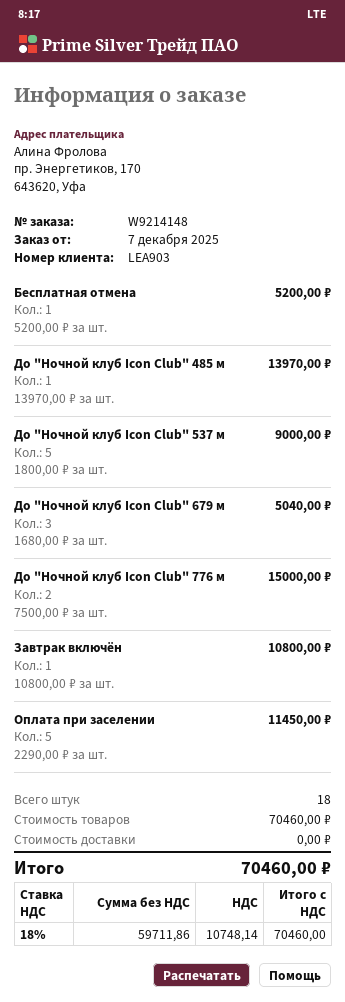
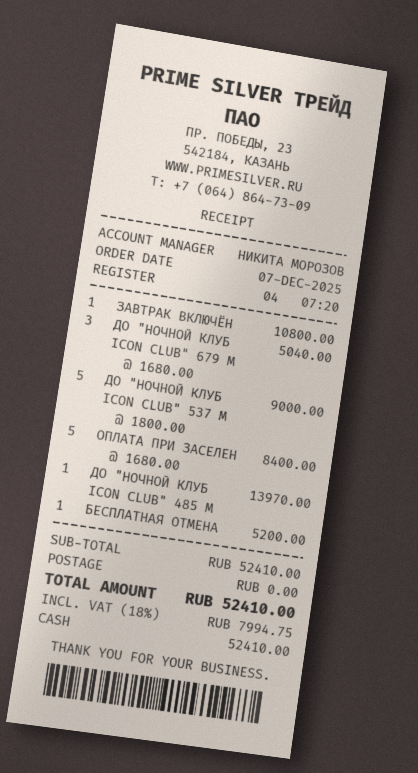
До "Ночной клуб Icon Club" 776 м: 2 x 7500.00 = 15000.00 -> none
Оплата при заселении: 5 x 2290.00 = 11450.00 -> 5 x 1680.00 = 8400.00
subtotal: 70460.00 -> 52410.00
tax: 18% = 10748.14 -> 18% = 7994.75
total: 70460.00 -> 52410.00

